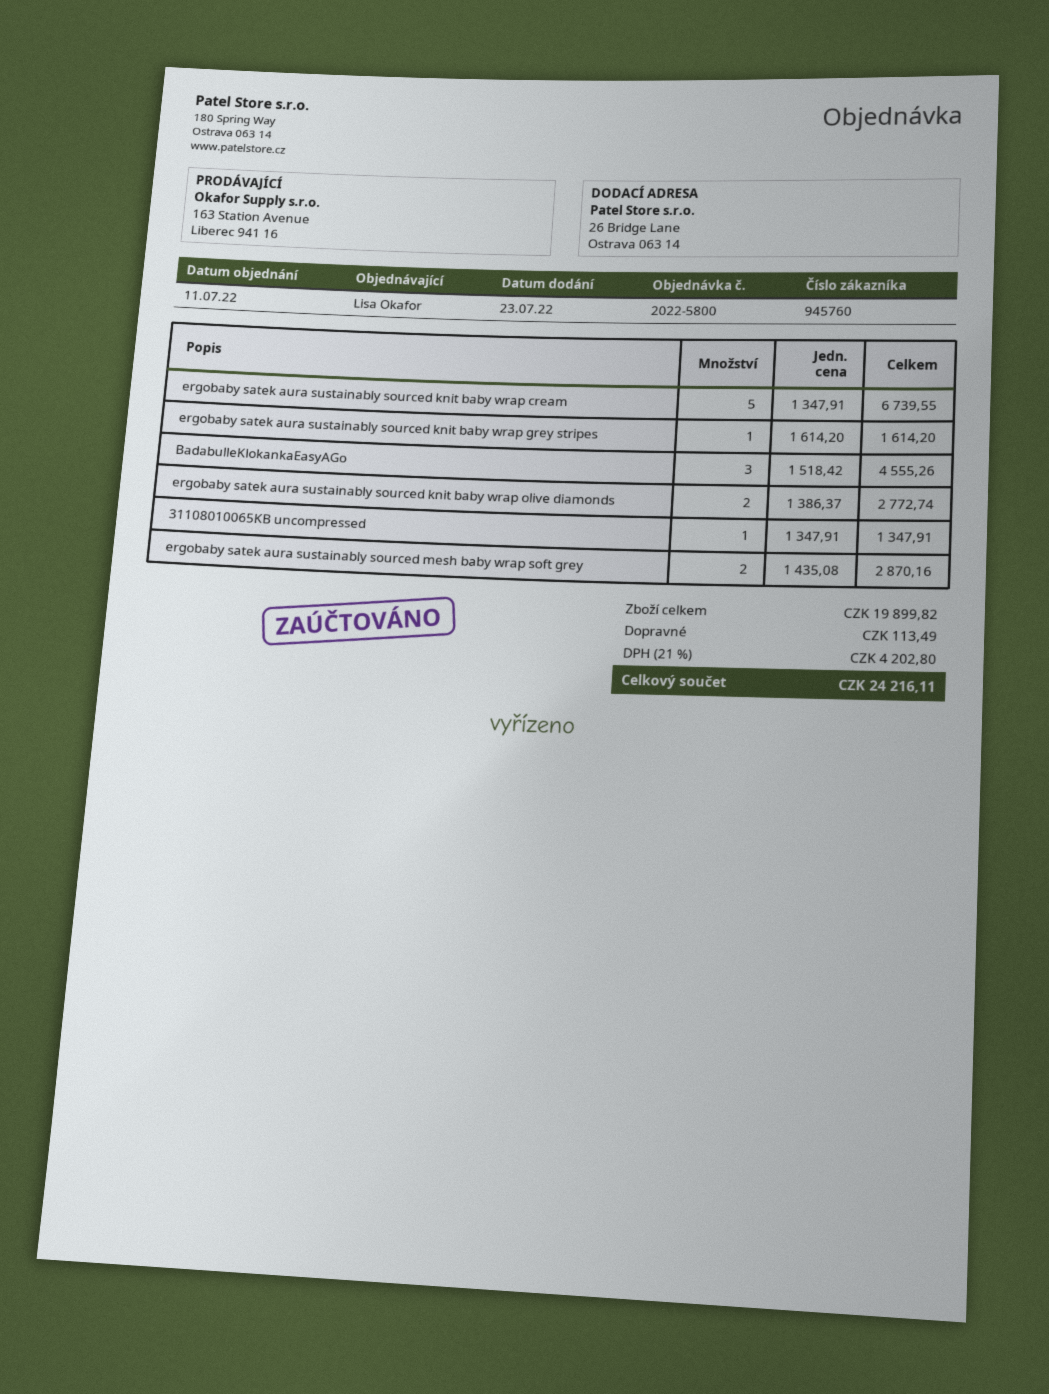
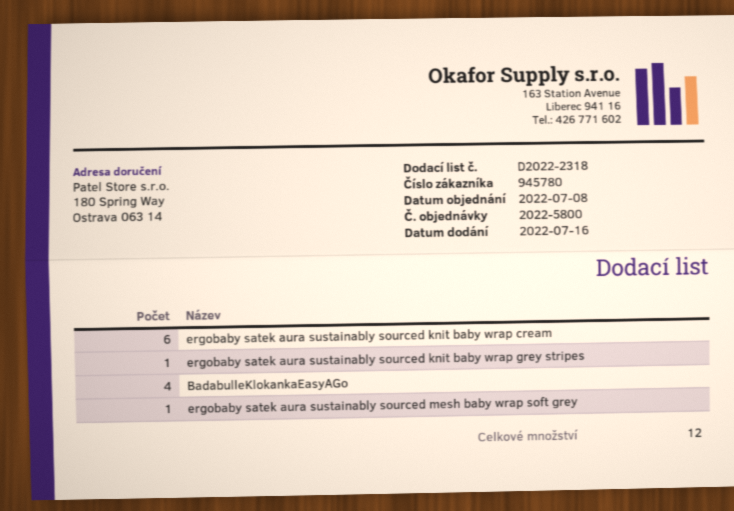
order date: 2022-07-11 -> 2022-07-08
delivery date: 2022-07-23 -> 2022-07-16
customer number: 945760 -> 945780
ship to: 26 Bridge Lane, Ostrava 063 14 -> 180 Spring Way, Ostrava 063 14
ergobaby satek aura sustainably sourced knit baby wrap cream: 5 -> 6
BadabulleKlokankaEasyAGo: 3 -> 4
ergobaby satek aura sustainably sourced knit baby wrap olive diamonds: 2 -> none
31108010065KB uncompressed: 1 -> none
ergobaby satek aura sustainably sourced mesh baby wrap soft grey: 2 -> 1

